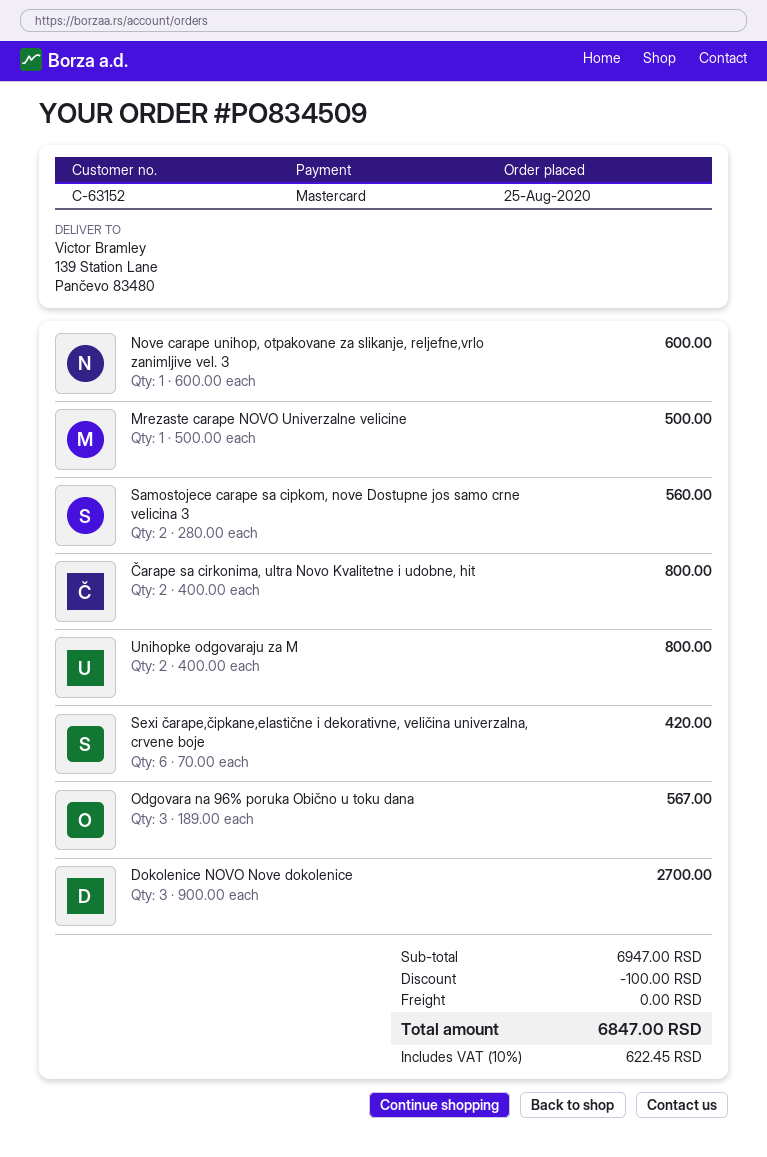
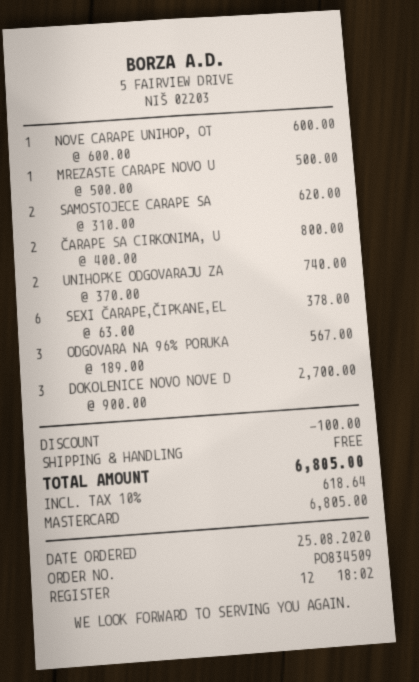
Samostojece carape sa cipkom, nove Dostupne jos samo crne velicina 3: 2 x 280.00 = 560.00 -> 2 x 310.00 = 620.00
Unihopke odgovaraju za M: 2 x 400.00 = 800.00 -> 2 x 370.00 = 740.00
Sexi čarape,čipkane,elastične i dekorativne, veličina univerzalna, crvene boje: 6 x 70.00 = 420.00 -> 6 x 63.00 = 378.00
tax: 10% = 622.45 -> 10% = 618.64
total: 6847.00 -> 6805.00

